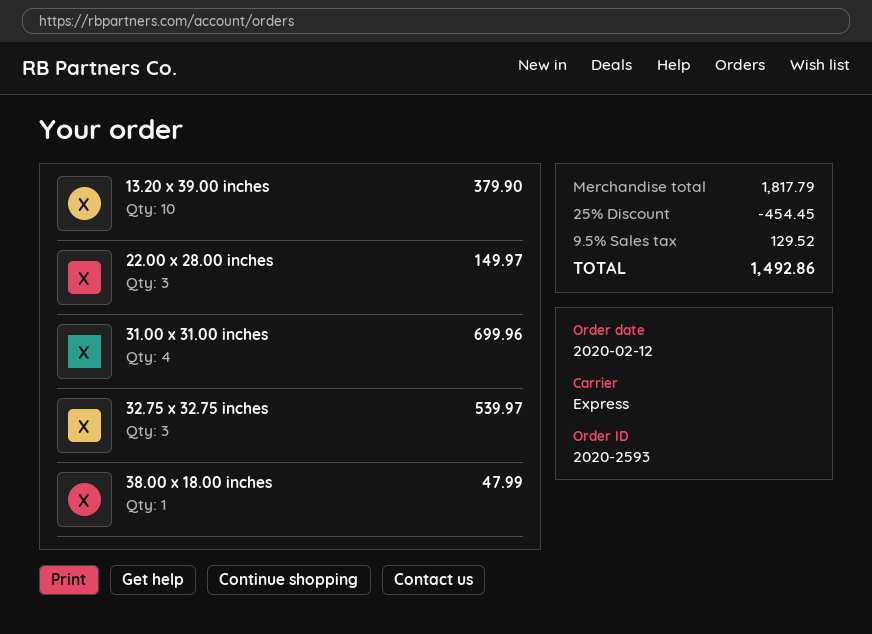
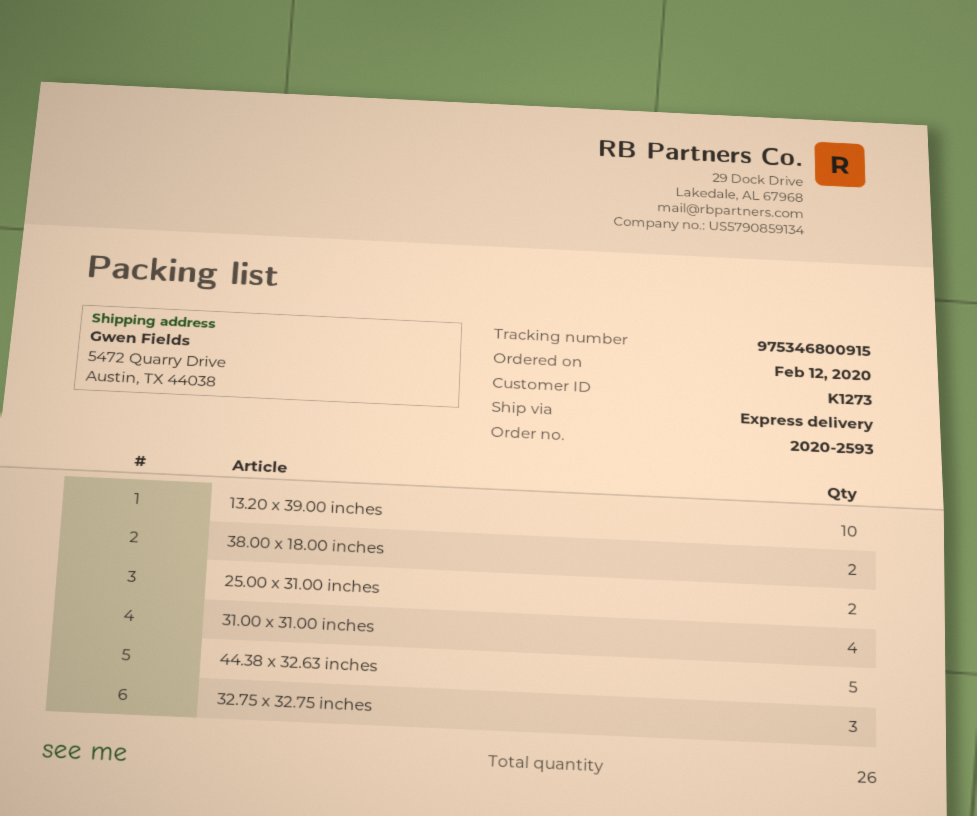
22.00 x 28.00 inches: 3 -> none
38.00 x 18.00 inches: 1 -> 2
25.00 x 31.00 inches: none -> 2
44.38 x 32.63 inches: none -> 5

